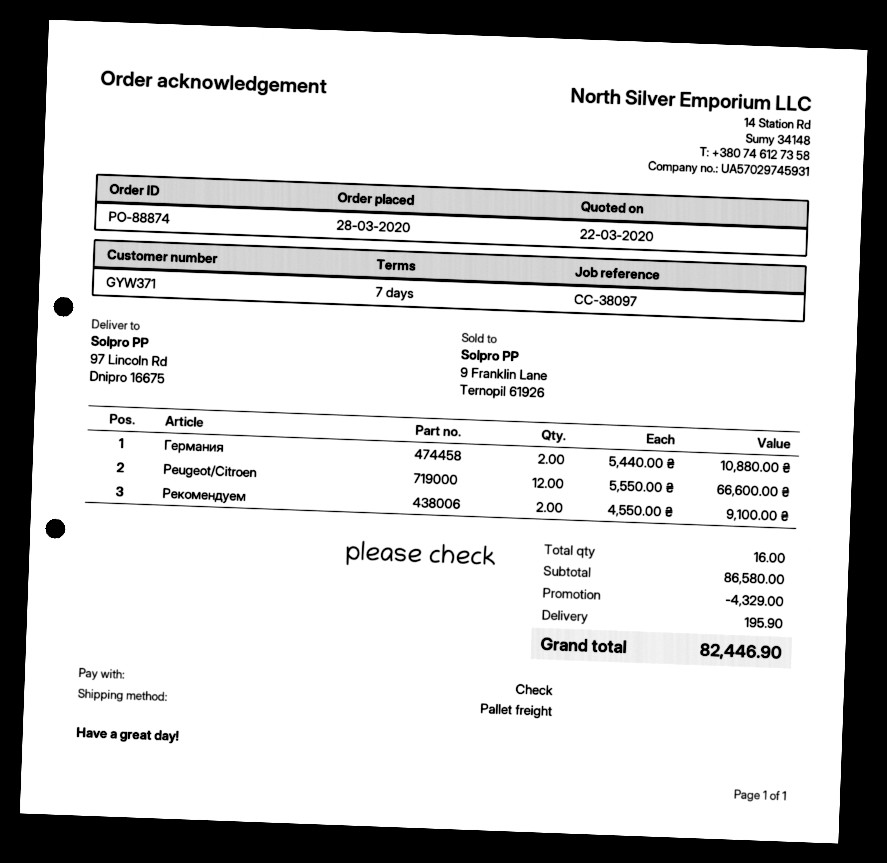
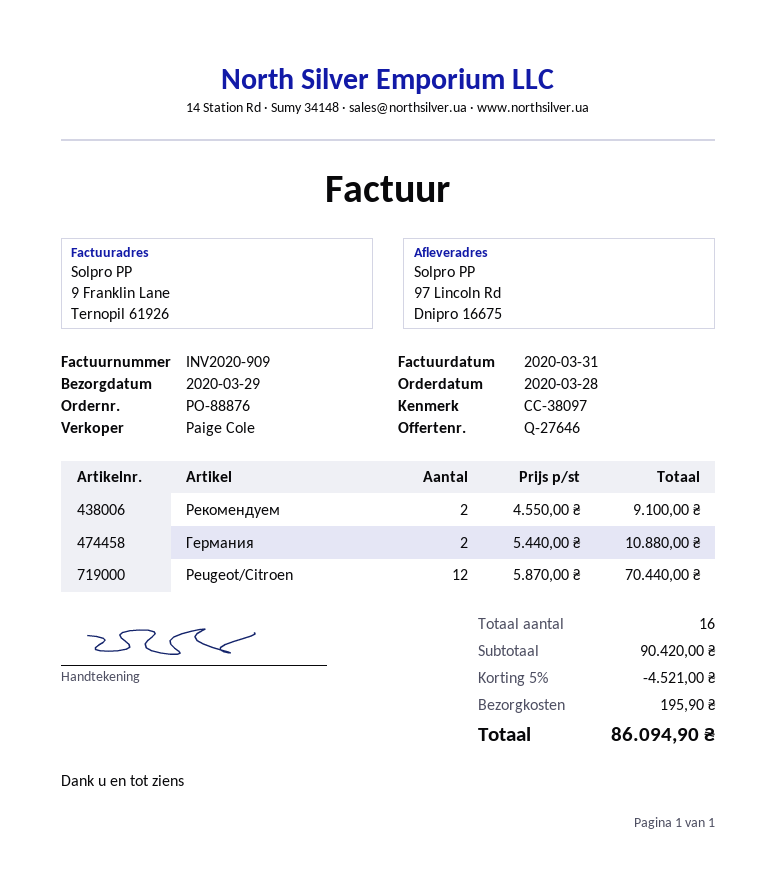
order number: PO-88874 -> PO-88876
Peugeot/Citroen: 12 x 5550.00 = 66600.00 -> 12 x 5870.00 = 70440.00
subtotal: 86580.00 -> 90420.00
discount: 4329.00 -> 4521.00
total: 82446.90 -> 86094.90

